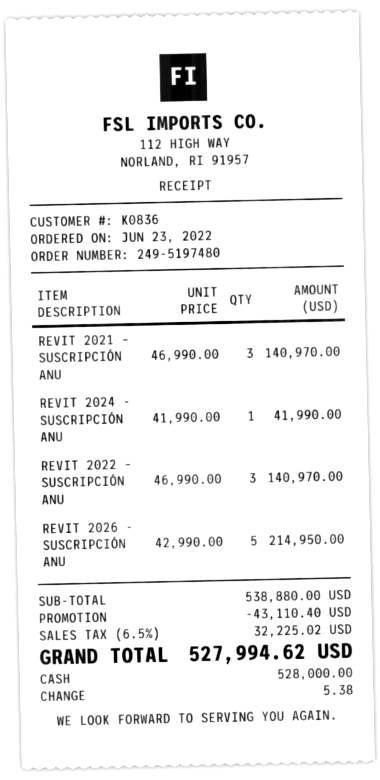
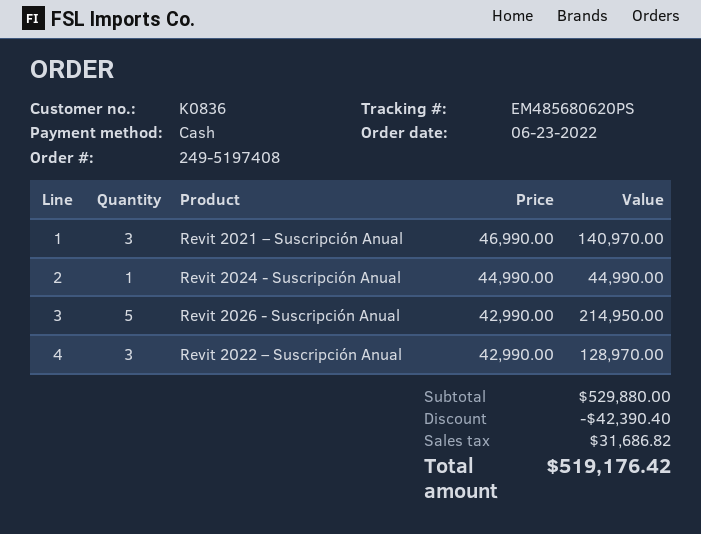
order number: 249-5197480 -> 249-5197408
REVIT 2024 - SUSCRIPCIÓN ANU: 1 x 41990.00 = 41990.00 -> 1 x 44990.00 = 44990.00
REVIT 2022 – SUSCRIPCIÓN ANU: 3 x 46990.00 = 140970.00 -> 3 x 42990.00 = 128970.00
subtotal: 538880.00 -> 529880.00
discount: 43110.40 -> 42390.40
tax: 32225.02 -> 31686.82
total: 527994.62 -> 519176.42

